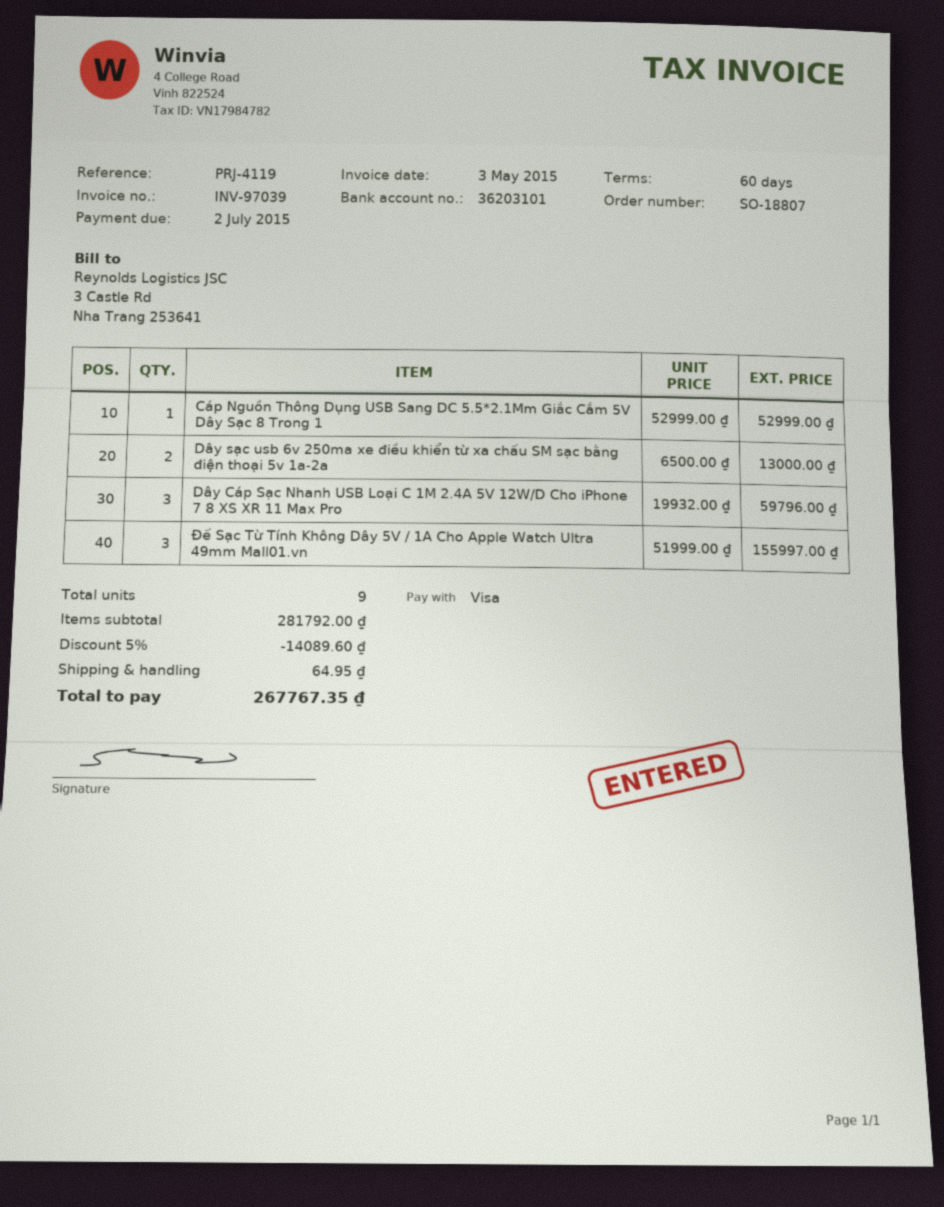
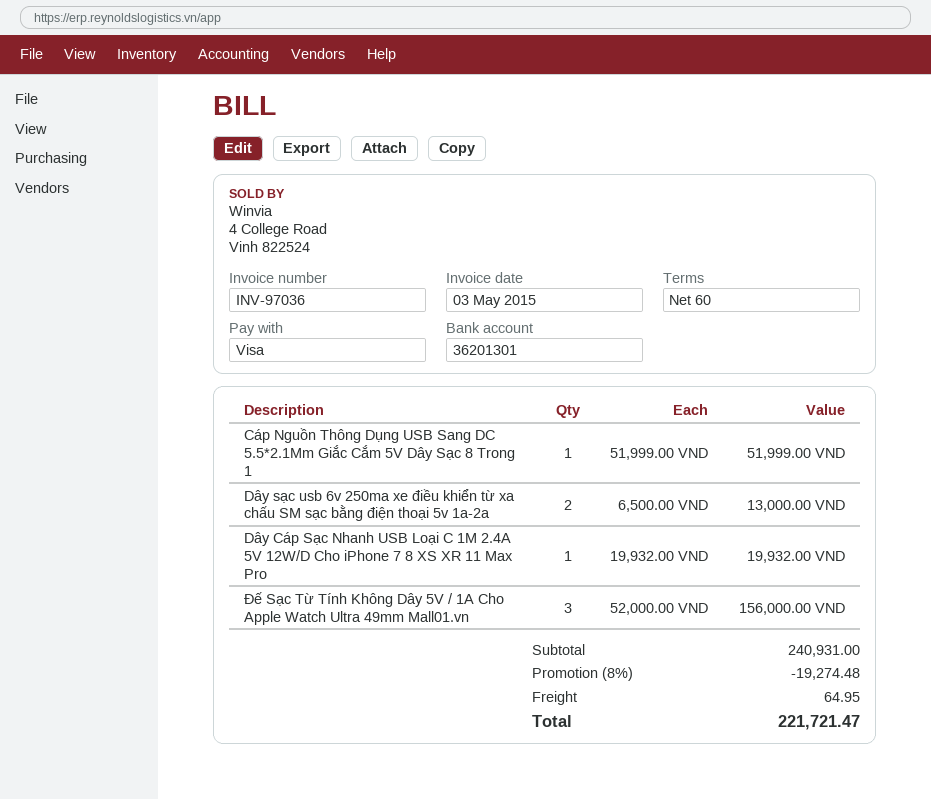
invoice number: INV-97039 -> INV-97036
bank account: 36203101 -> 36201301
Cáp Nguồn Thông Dụng USB Sang DC 5.5*2.1Mm Giắc Cắm 5V Dây Sạc 8 Trong 1: 1 x 52999.00 = 52999.00 -> 1 x 51999.00 = 51999.00
Dây Cáp Sạc Nhanh USB Loại C 1M 2.4A 5V 12W/D Cho iPhone 7 8 XS XR 11 Max Pro: 3 x 19932.00 = 59796.00 -> 1 x 19932.00 = 19932.00
Đế Sạc Từ Tính Không Dây 5V / 1A Cho Apple Watch Ultra 49mm Mall01.vn: 3 x 51999.00 = 155997.00 -> 3 x 52000.00 = 156000.00
subtotal: 281792.00 -> 240931.00
discount: 5% = 14089.60 -> 8% = 19274.48
total: 267767.35 -> 221721.47

